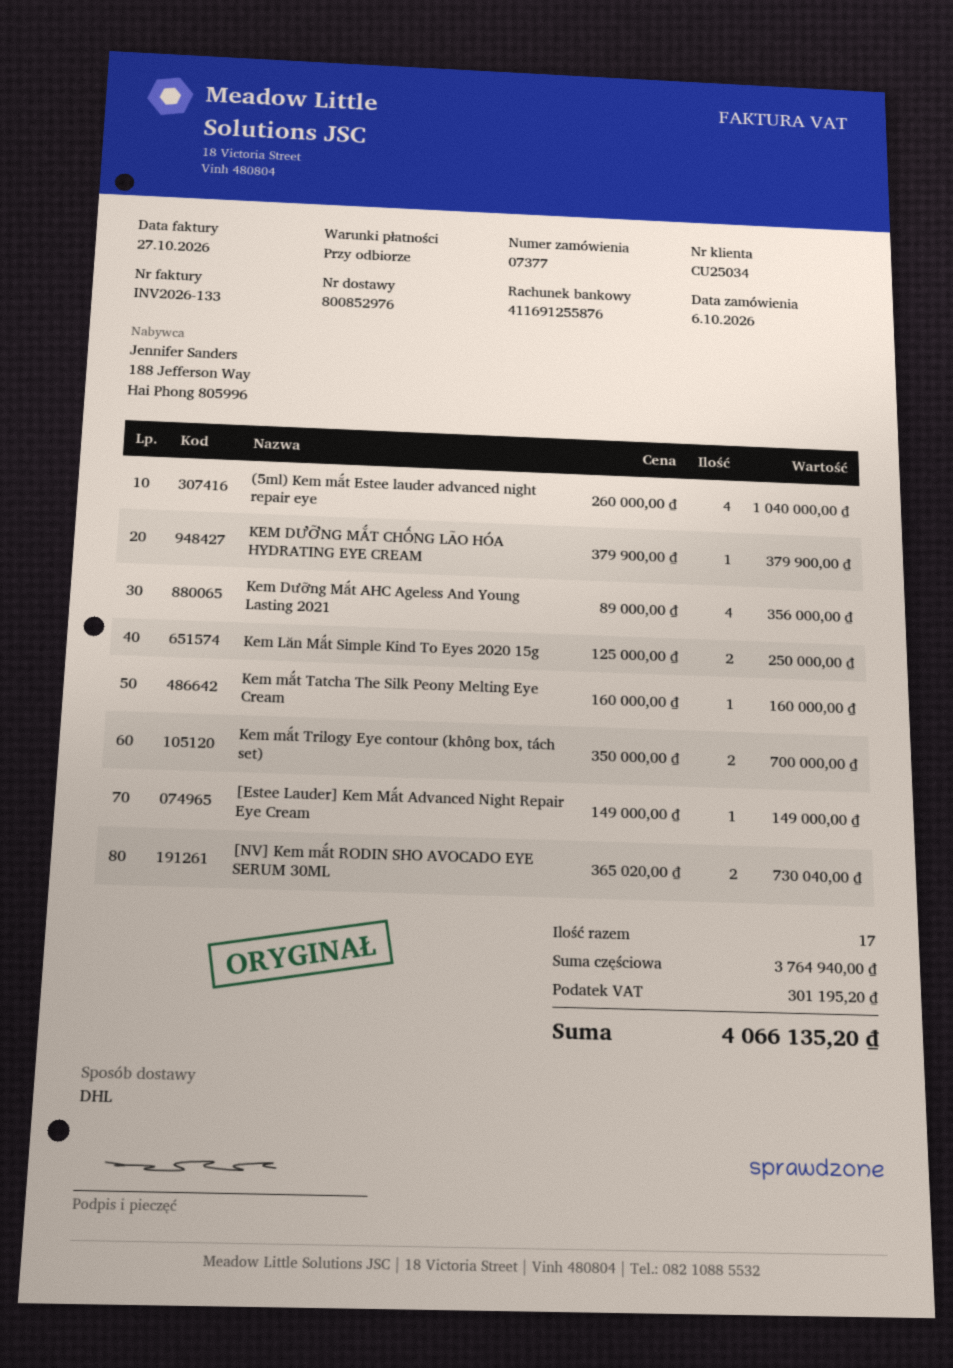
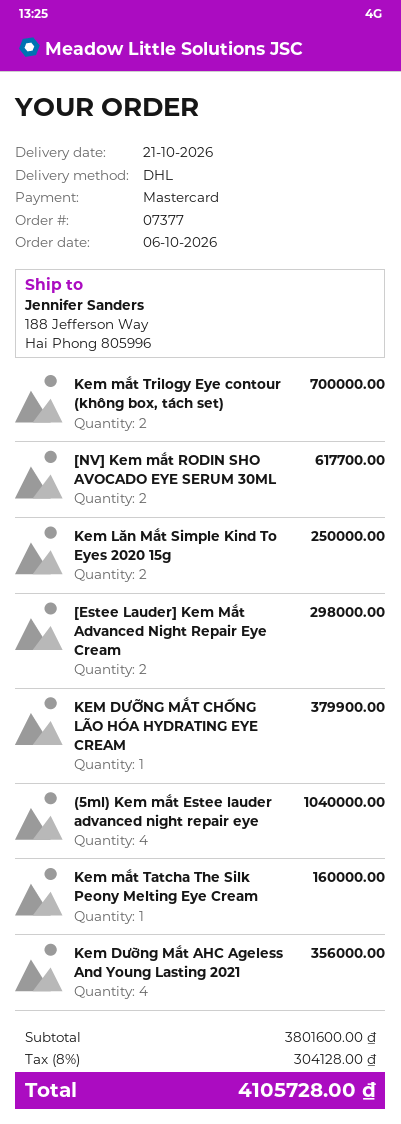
[Estee Lauder] Kem Mắt Advanced Night Repair Eye Cream: 1 for 149000.00 -> 2 for 298000.00
[NV] Kem mắt RODIN SHO AVOCADO EYE SERUM 30ML: 2 for 730040.00 -> 2 for 617700.00
subtotal: 3764940.00 -> 3801600.00
tax: 301195.20 -> 304128.00
total: 4066135.20 -> 4105728.00

